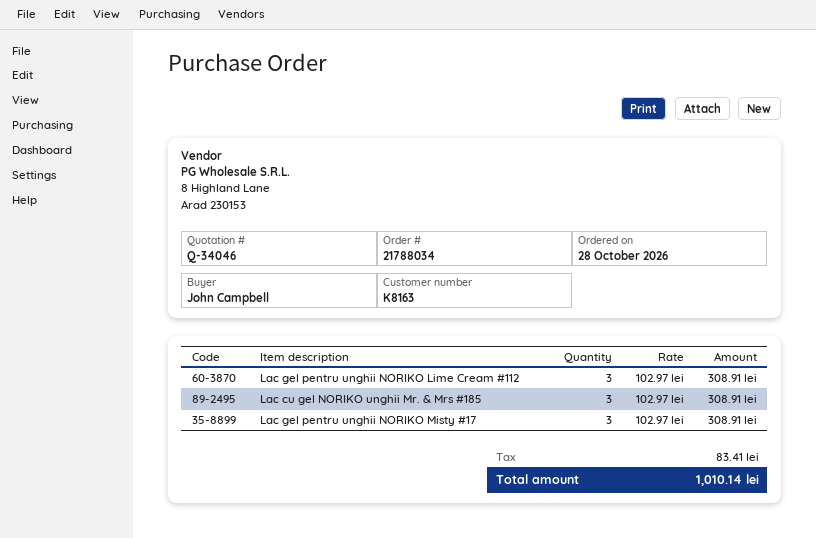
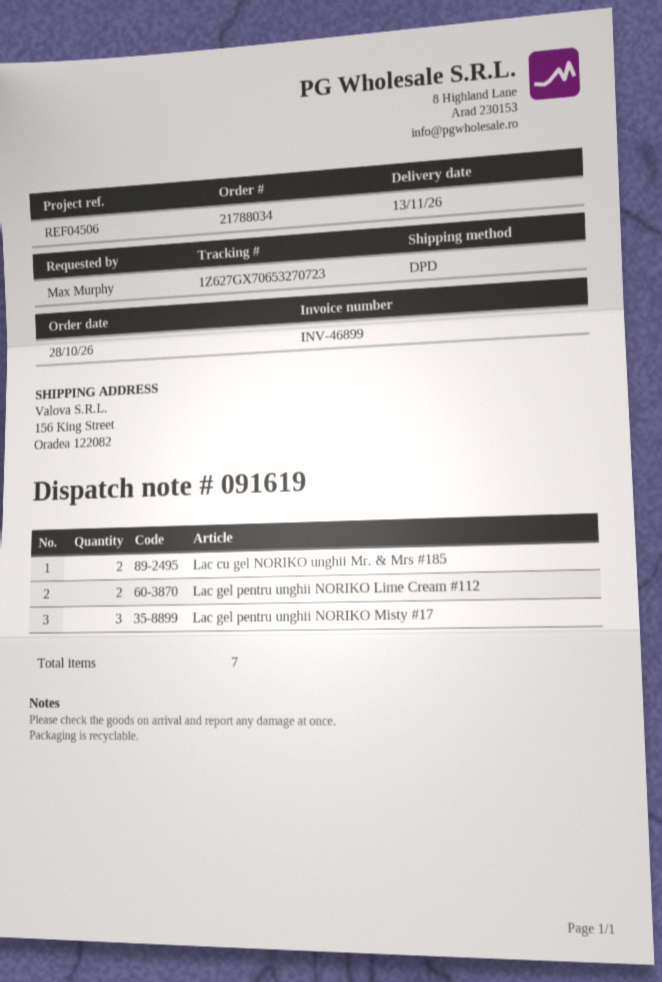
ordered by: John Campbell -> Max Murphy
Lac gel pentru unghii NORIKO Lime Cream #112: 3 -> 2
Lac cu gel NORIKO unghii Mr. & Mrs #185: 3 -> 2

